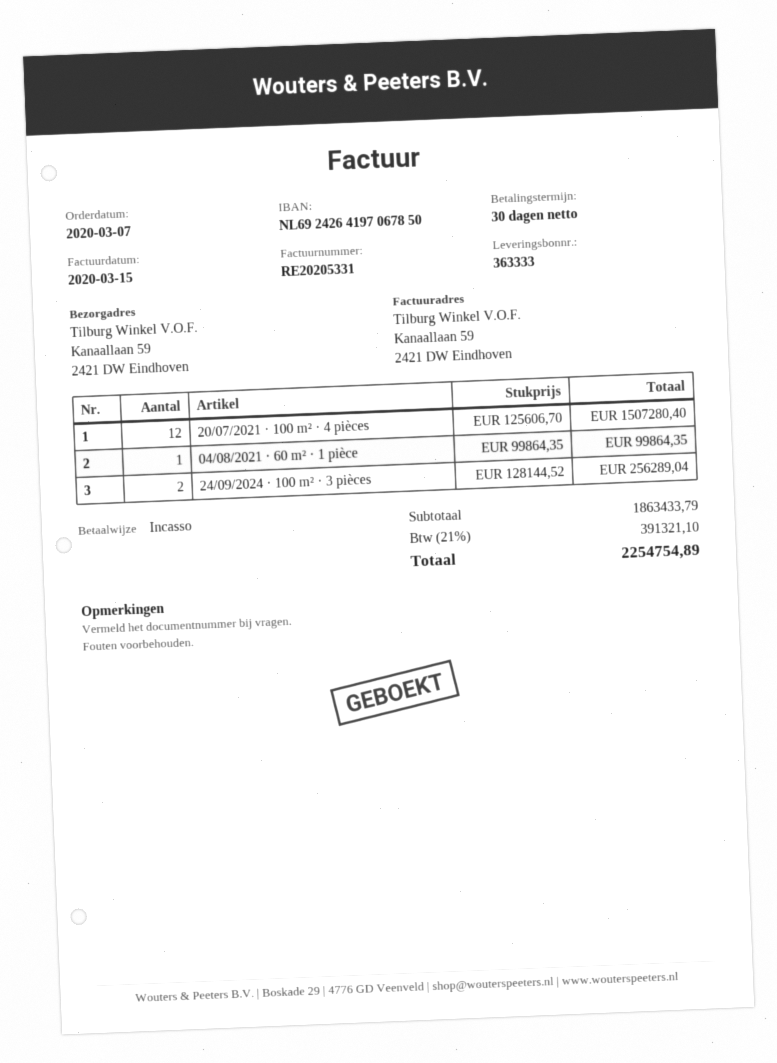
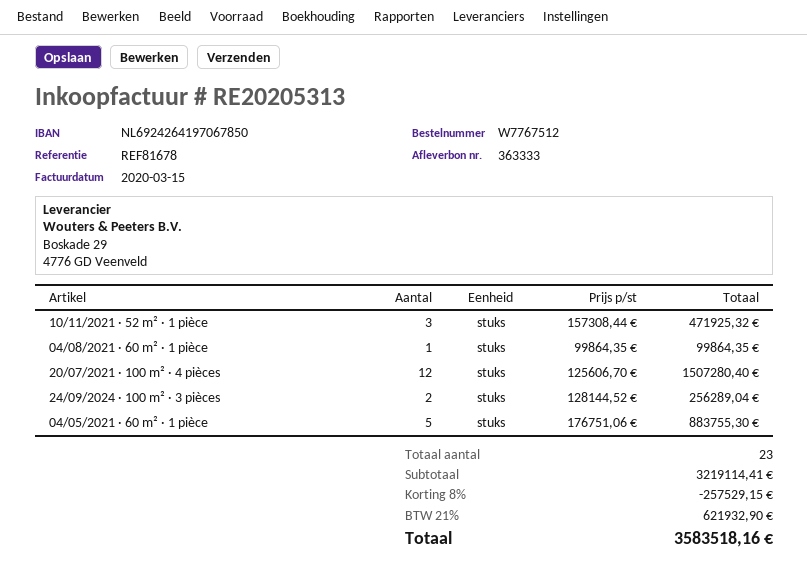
invoice number: RE20205331 -> RE20205313
10/11/2021 · 52 m² · 1 pièce: none -> 3 x 157308.44 = 471925.32
04/05/2021 · 60 m² · 1 pièce: none -> 5 x 176751.06 = 883755.30
subtotal: 1863433.79 -> 3219114.41
discount: none -> 8% = 257529.15
tax: 21% = 391321.10 -> 21% = 621932.90
total: 2254754.89 -> 3583518.16

